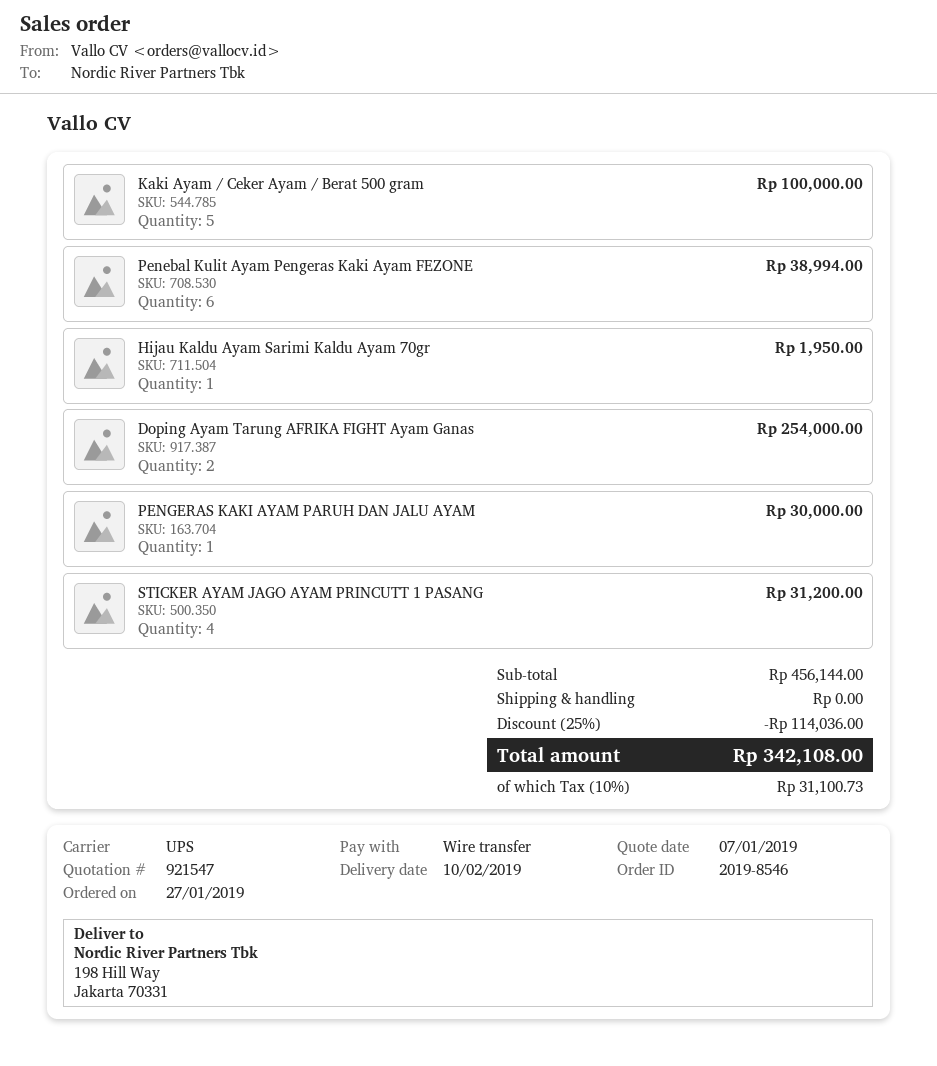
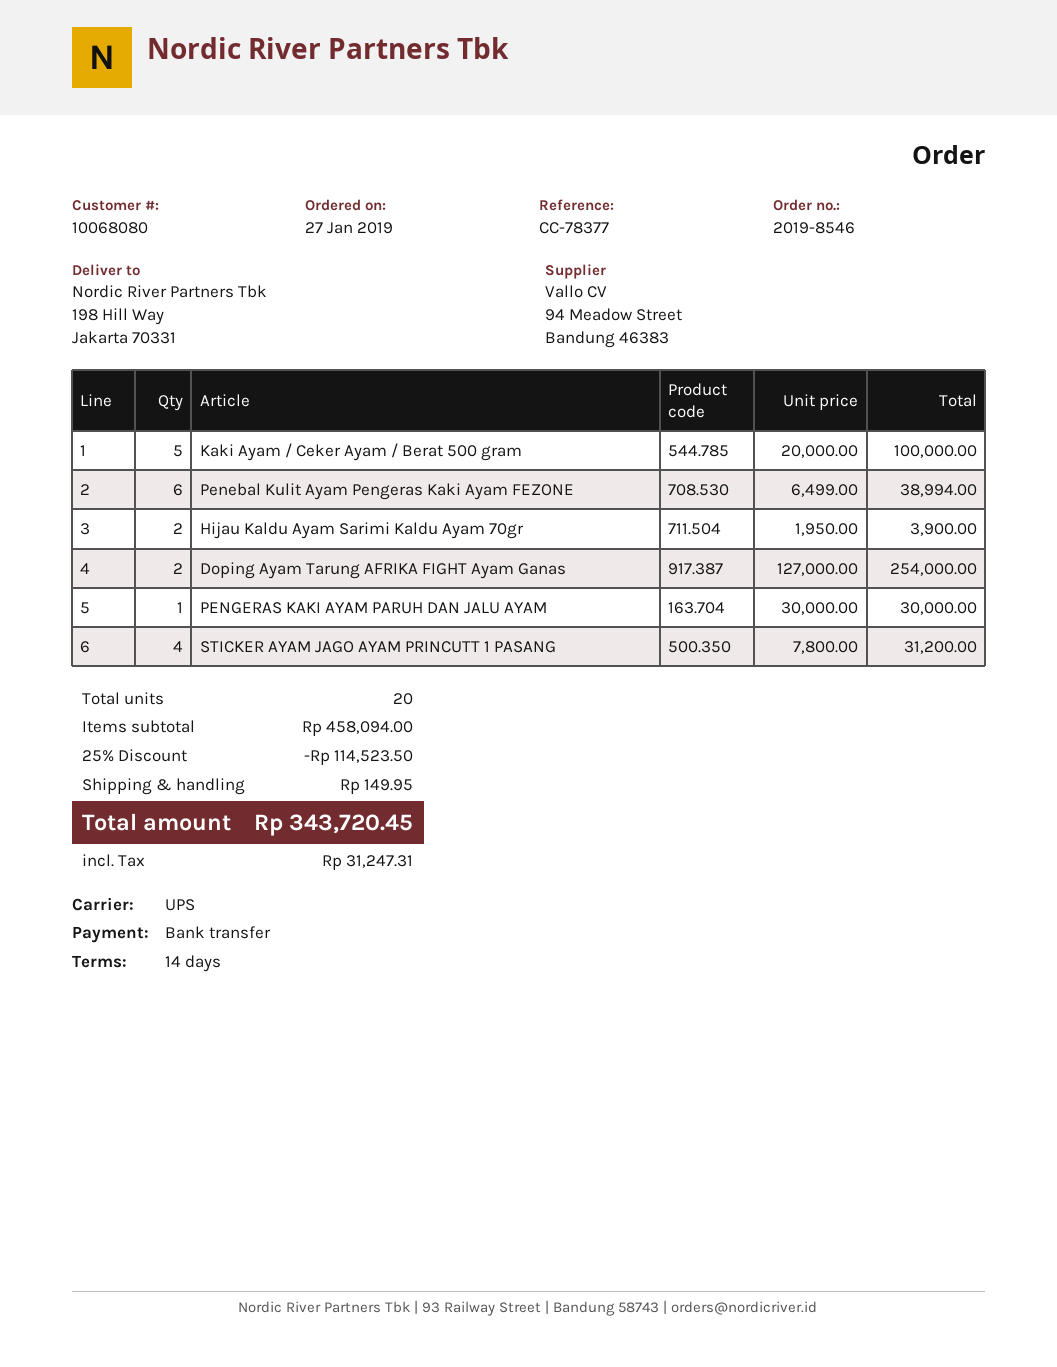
Hijau Kaldu Ayam Sarimi Kaldu Ayam 70gr: 1 for 1950.00 -> 2 for 3900.00
subtotal: 456144.00 -> 458094.00
discount: 25% = 114036.00 -> 25% = 114523.50
shipping: 0.00 -> 149.95
tax: 31100.73 -> 31247.31
total: 342108.00 -> 343720.45

